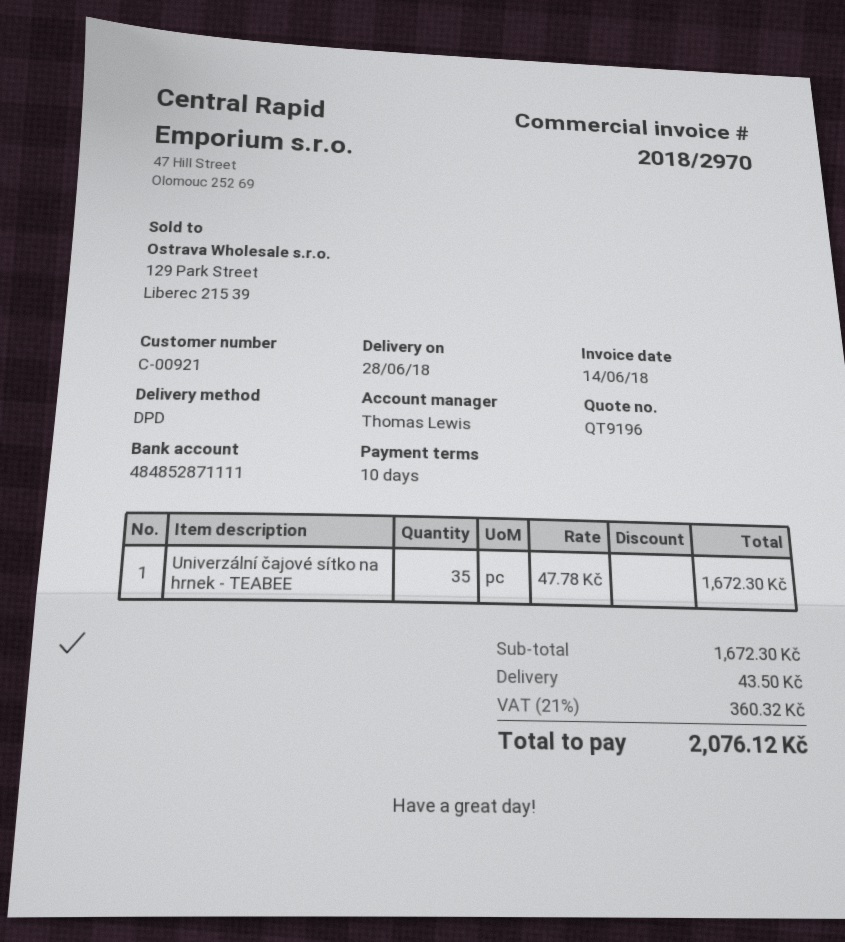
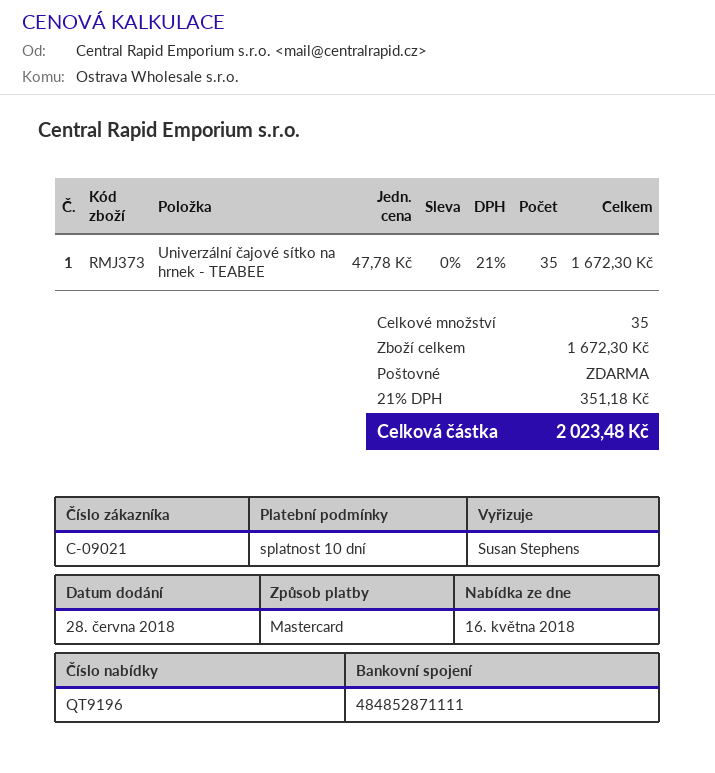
customer number: C-00921 -> C-09021
sales rep: Thomas Lewis -> Susan Stephens
shipping: 43.50 -> 0.00
tax: 21% = 360.32 -> 21% = 351.18
total: 2076.12 -> 2023.48

